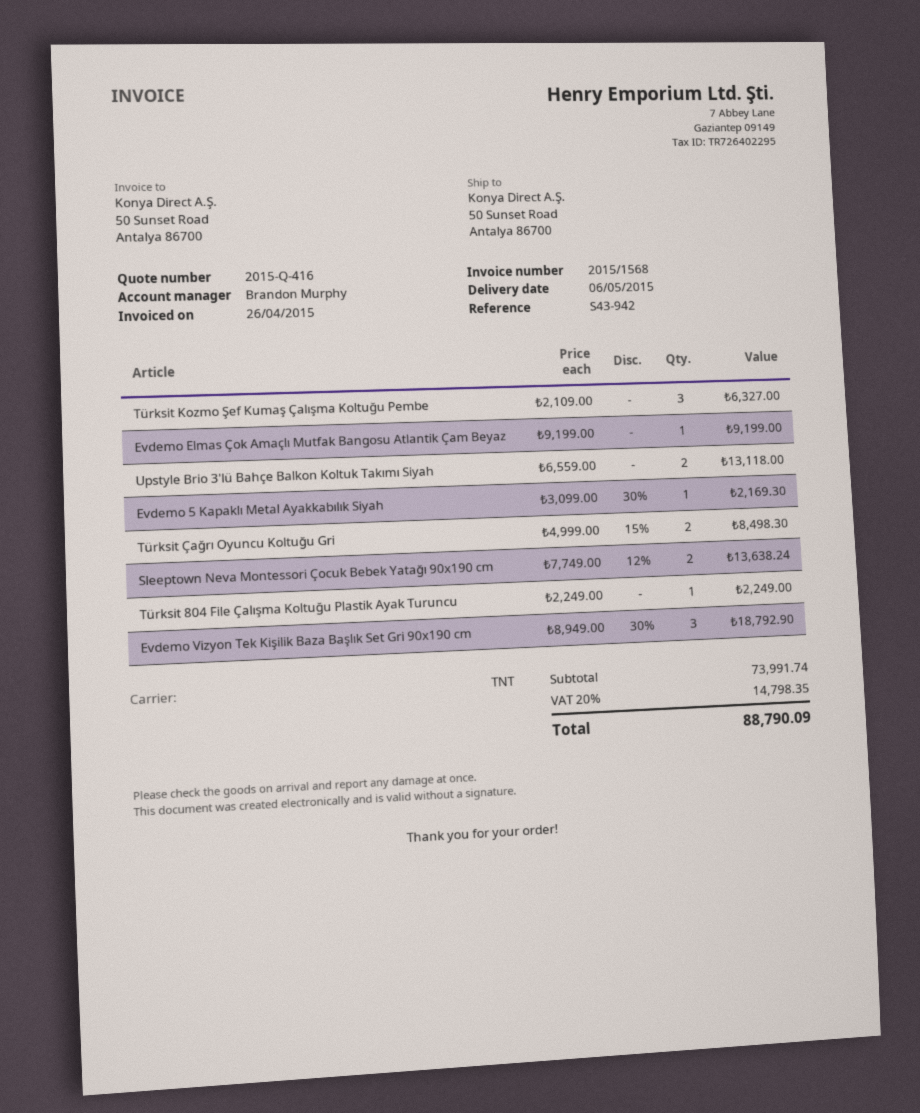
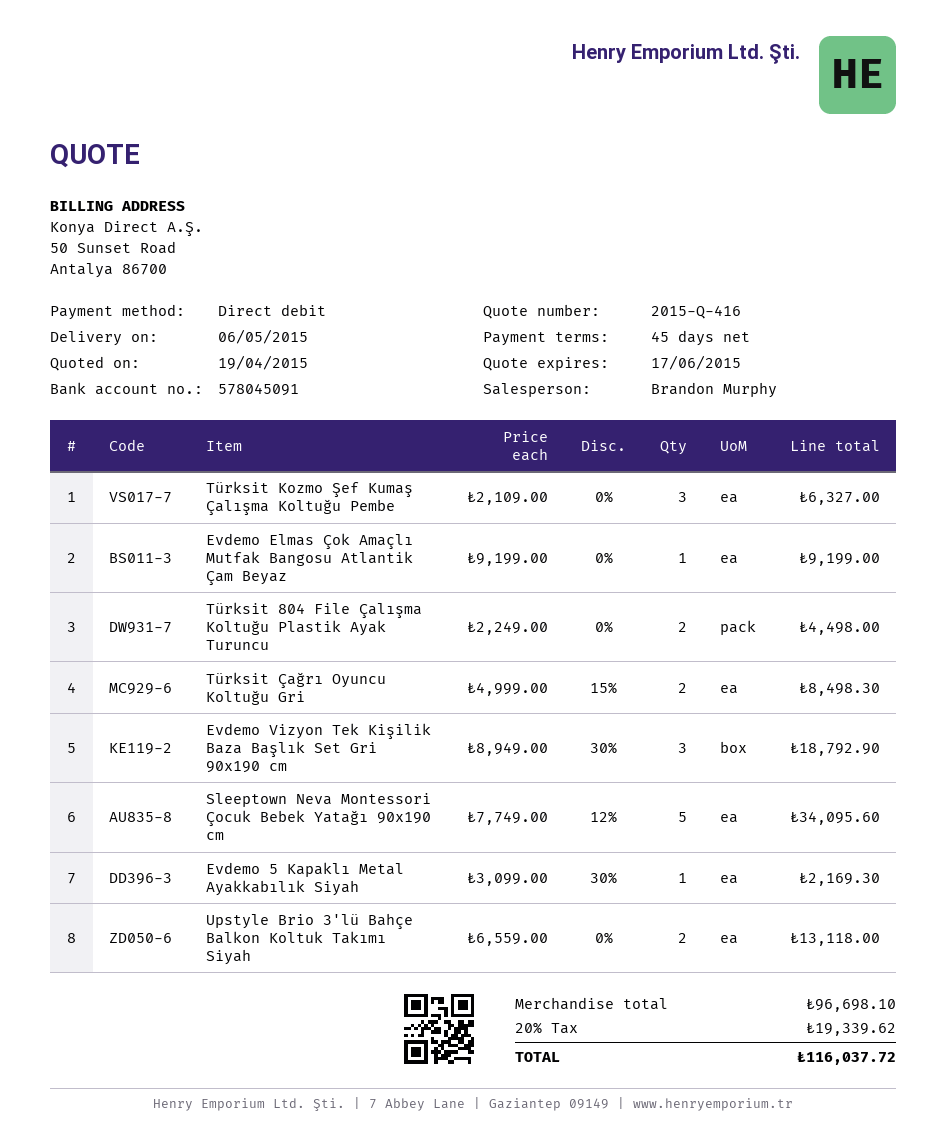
Sleeptown Neva Montessori Çocuk Bebek Yatağı 90x190 cm: 2 x 7749.00 - 12% = 13638.24 -> 5 x 7749.00 - 12% = 34095.60
Türksit 804 File Çalışma Koltuğu Plastik Ayak Turuncu: 1 x 2249.00 = 2249.00 -> 2 x 2249.00 = 4498.00
subtotal: 73991.74 -> 96698.10
tax: 20% = 14798.35 -> 20% = 19339.62
total: 88790.09 -> 116037.72

